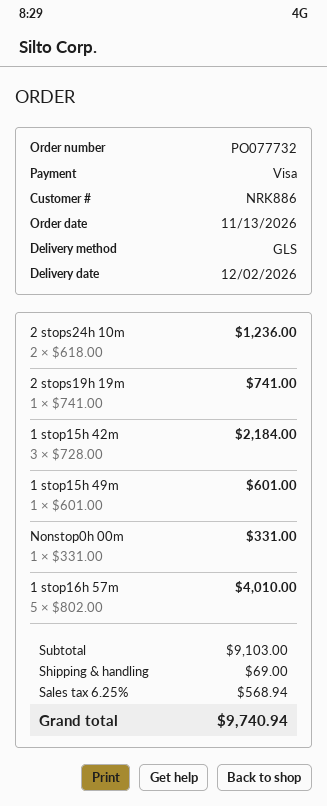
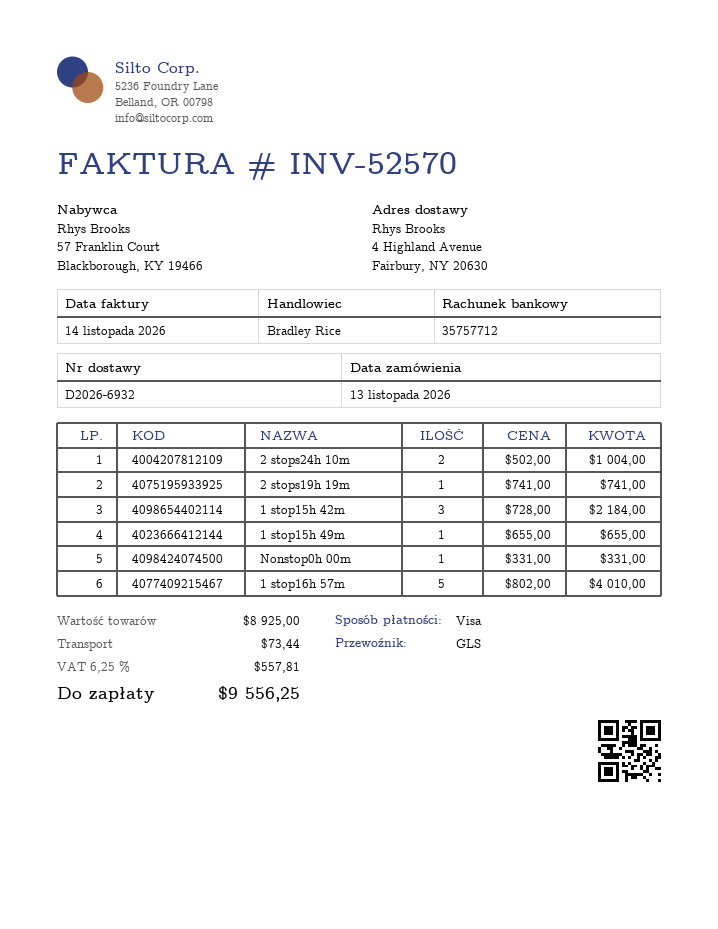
2 stops24h 10m: 2 x 618.00 = 1236.00 -> 2 x 502.00 = 1004.00
1 stop15h 49m: 1 x 601.00 = 601.00 -> 1 x 655.00 = 655.00
subtotal: 9103.00 -> 8925.00
shipping: 69.00 -> 73.44
tax: 6.25% = 568.94 -> 6.25% = 557.81
total: 9740.94 -> 9556.25

